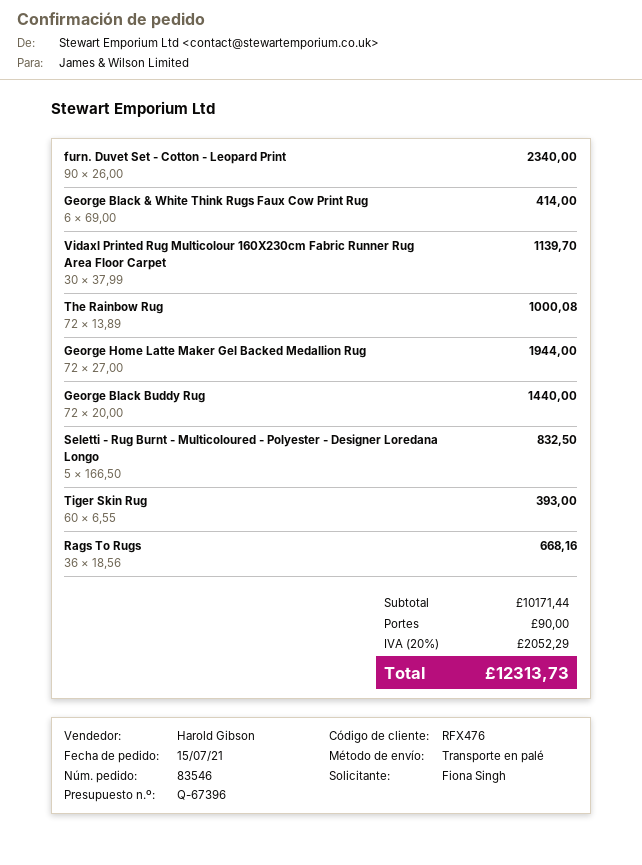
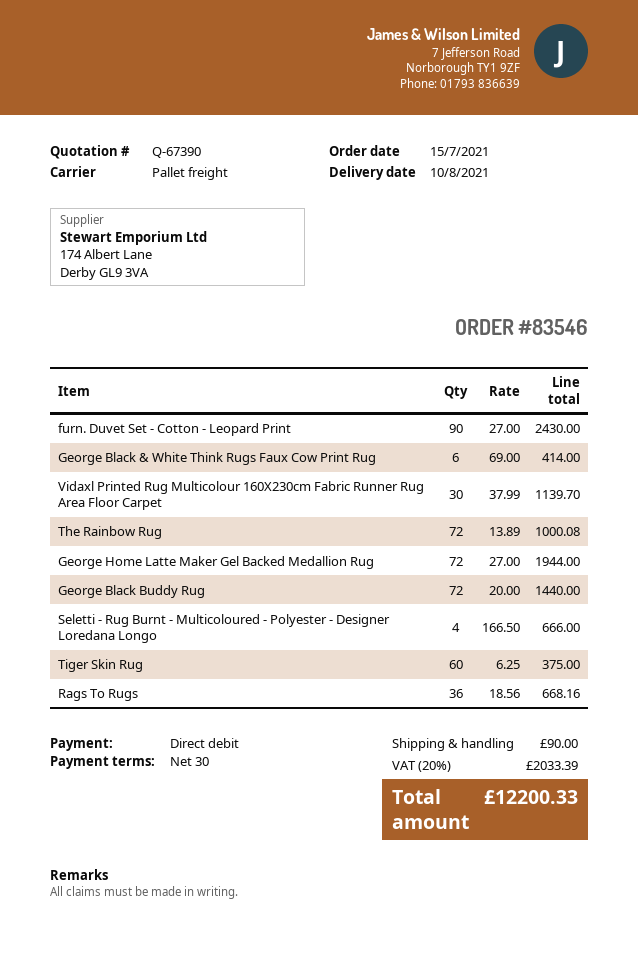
quote number: Q-67396 -> Q-67390
furn. Duvet Set - Cotton - Leopard Print: 90 x 26.00 = 2340.00 -> 90 x 27.00 = 2430.00
Seletti - Rug Burnt - Multicoloured - Polyester - Designer Loredana Longo: 5 x 166.50 = 832.50 -> 4 x 166.50 = 666.00
Tiger Skin Rug: 60 x 6.55 = 393.00 -> 60 x 6.25 = 375.00
tax: 20% = 2052.29 -> 20% = 2033.39
total: 12313.73 -> 12200.33

